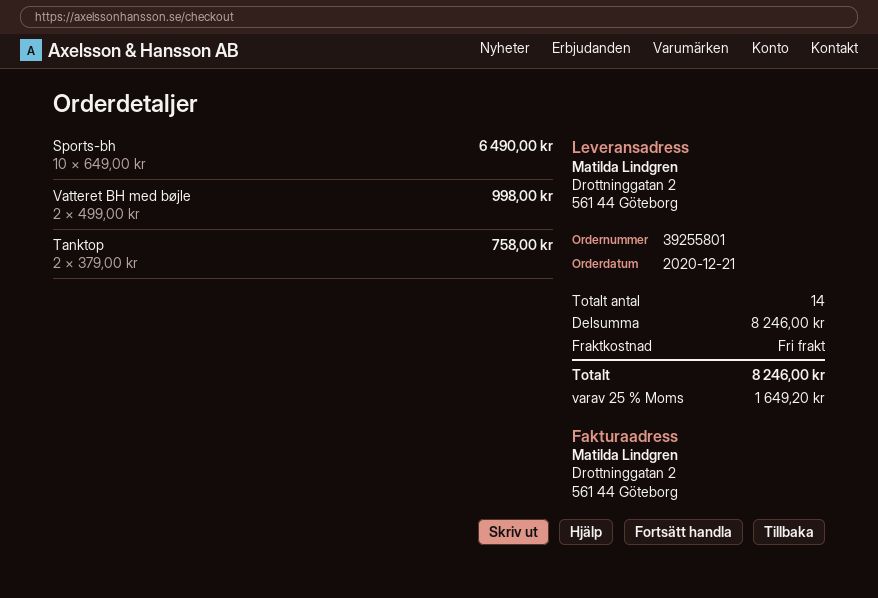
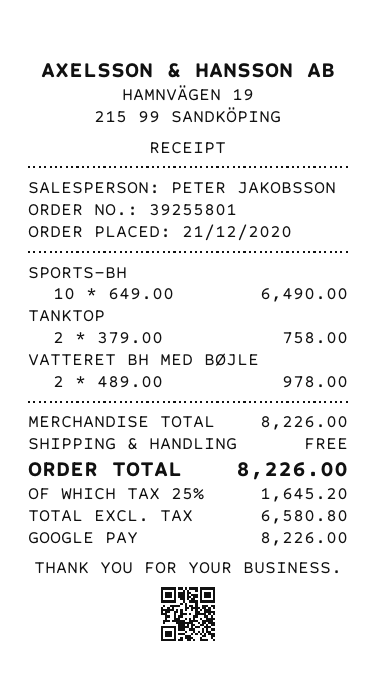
Vatteret BH med bøjle: 2 x 499.00 = 998.00 -> 2 x 489.00 = 978.00
subtotal: 8246.00 -> 8226.00
tax: 25% = 1649.20 -> 25% = 1645.20
total: 8246.00 -> 8226.00

